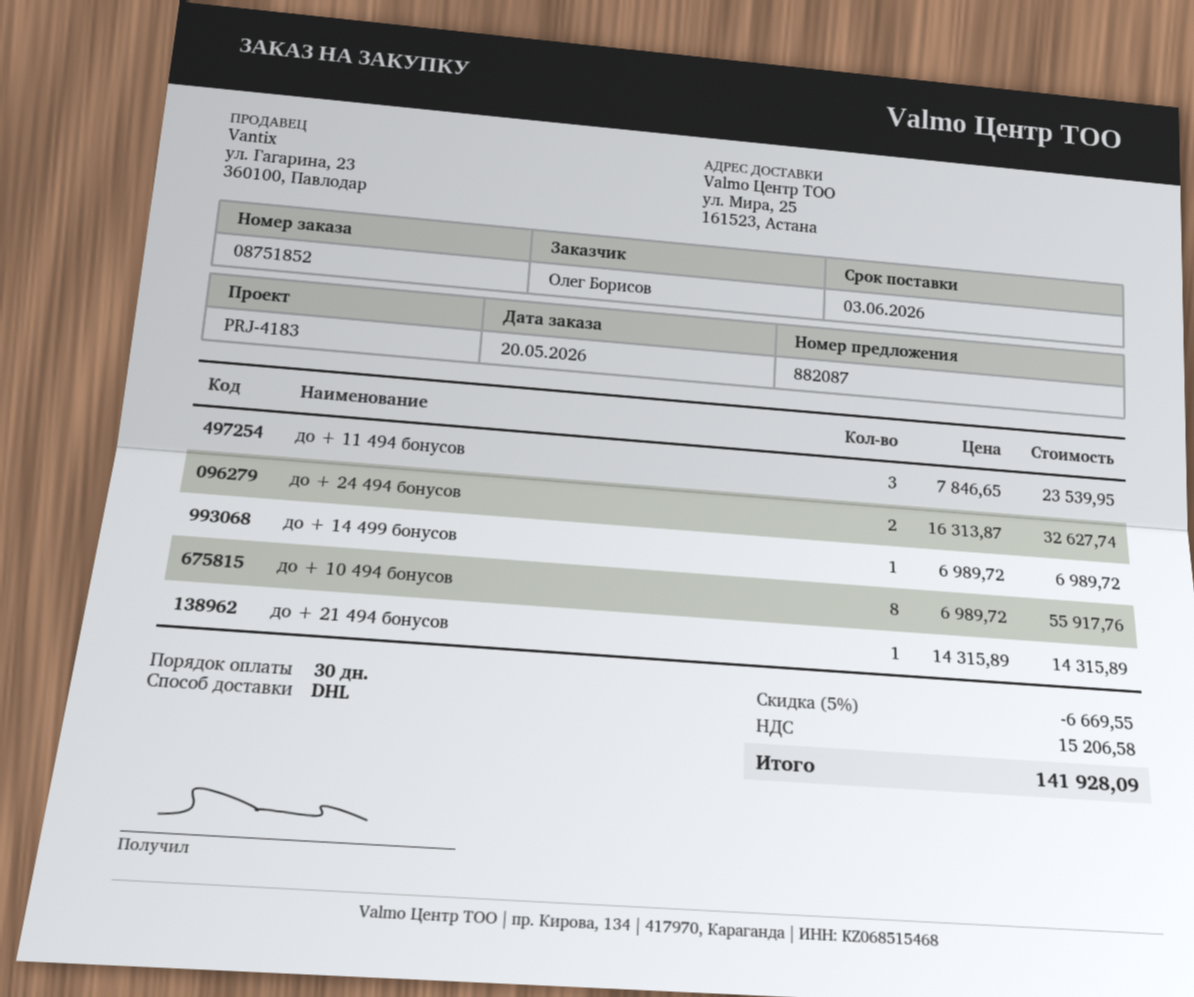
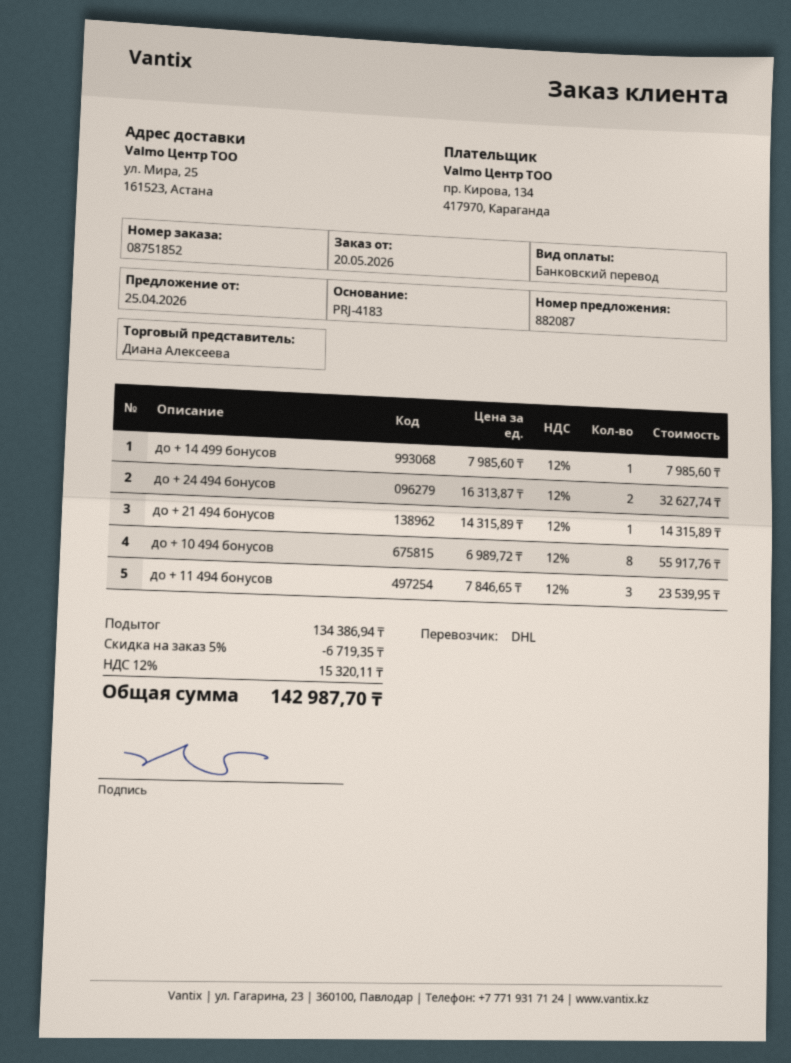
до + 14 499 бонусов: 1 x 6989.72 = 6989.72 -> 1 x 7985.60 = 7985.60
discount: 5% = 6669.55 -> 5% = 6719.35
tax: 15206.58 -> 15320.11
total: 141928.09 -> 142987.70

